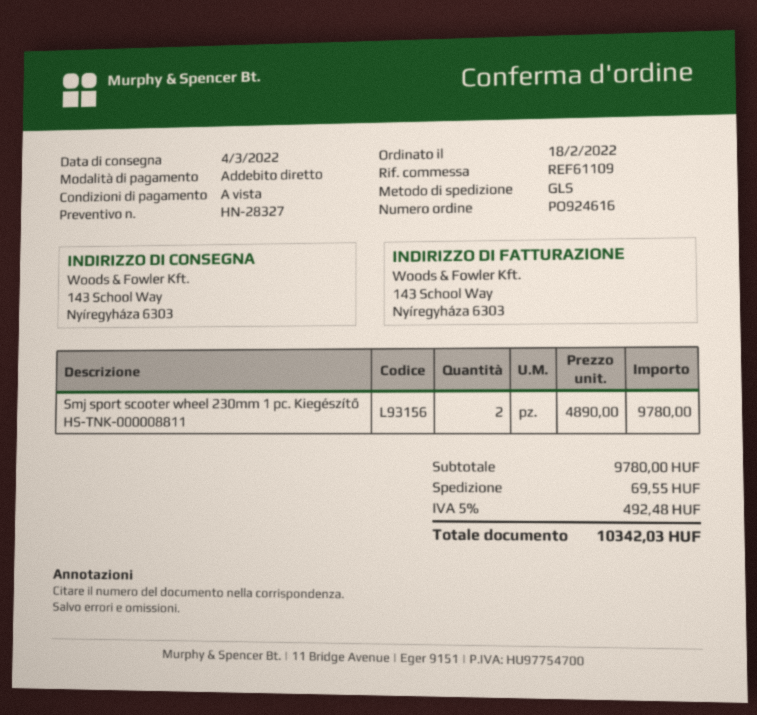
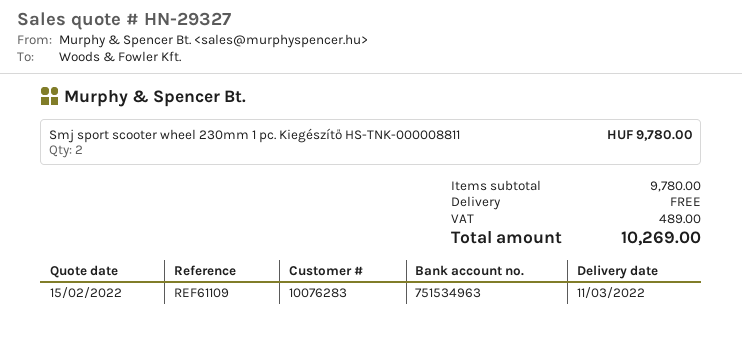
quote number: HN-28327 -> HN-29327
delivery date: 2022-03-04 -> 2022-03-11
shipping: 69.55 -> 0.00
tax: 492.48 -> 489.00
total: 10342.03 -> 10269.00

